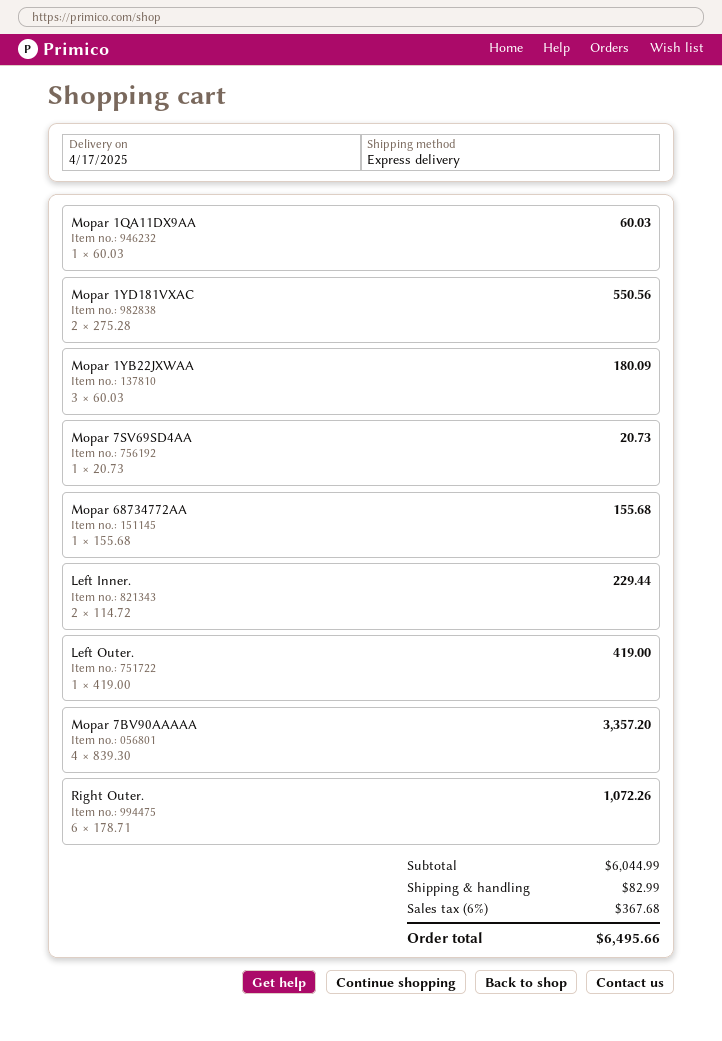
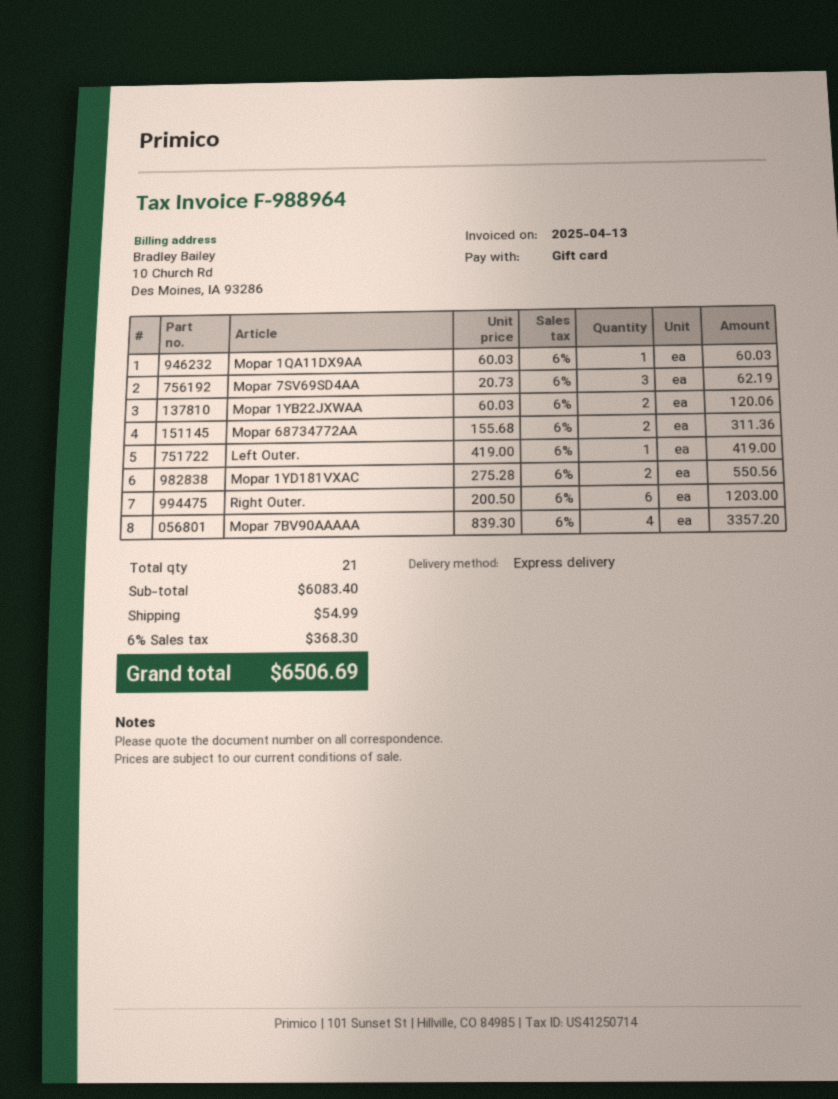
Mopar 1YB22JXWAA: 3 x 60.03 = 180.09 -> 2 x 60.03 = 120.06
Mopar 7SV69SD4AA: 1 x 20.73 = 20.73 -> 3 x 20.73 = 62.19
Mopar 68734772AA: 1 x 155.68 = 155.68 -> 2 x 155.68 = 311.36
Left Inner.: 2 x 114.72 = 229.44 -> none
Right Outer.: 6 x 178.71 = 1072.26 -> 6 x 200.50 = 1203.00
subtotal: 6044.99 -> 6083.40
shipping: 82.99 -> 54.99
tax: 6% = 367.68 -> 6% = 368.30
total: 6495.66 -> 6506.69

